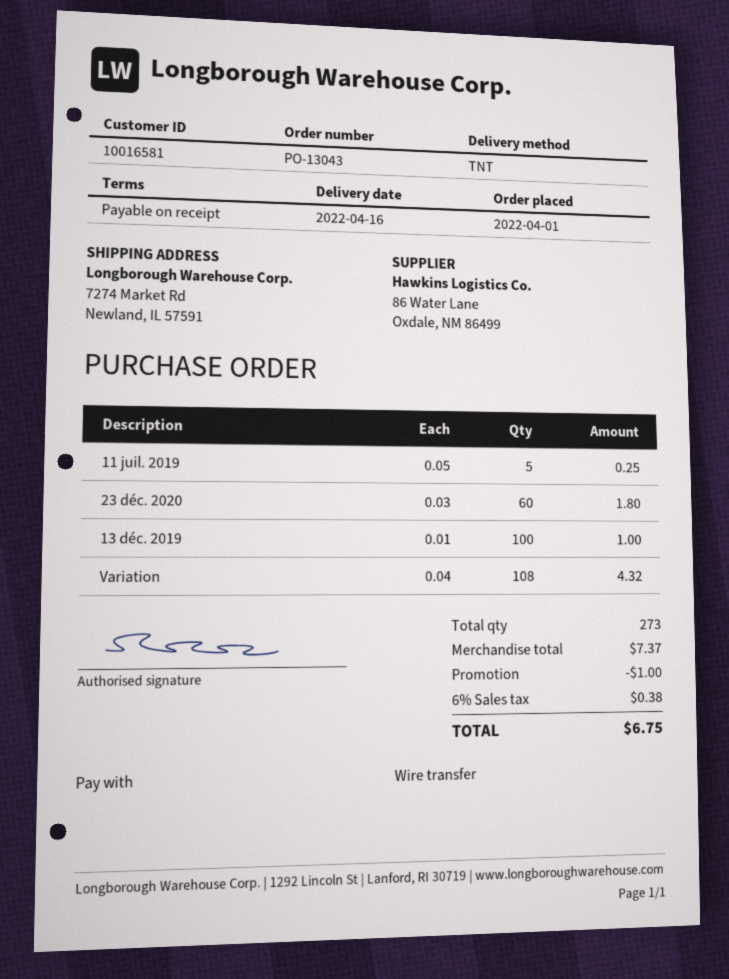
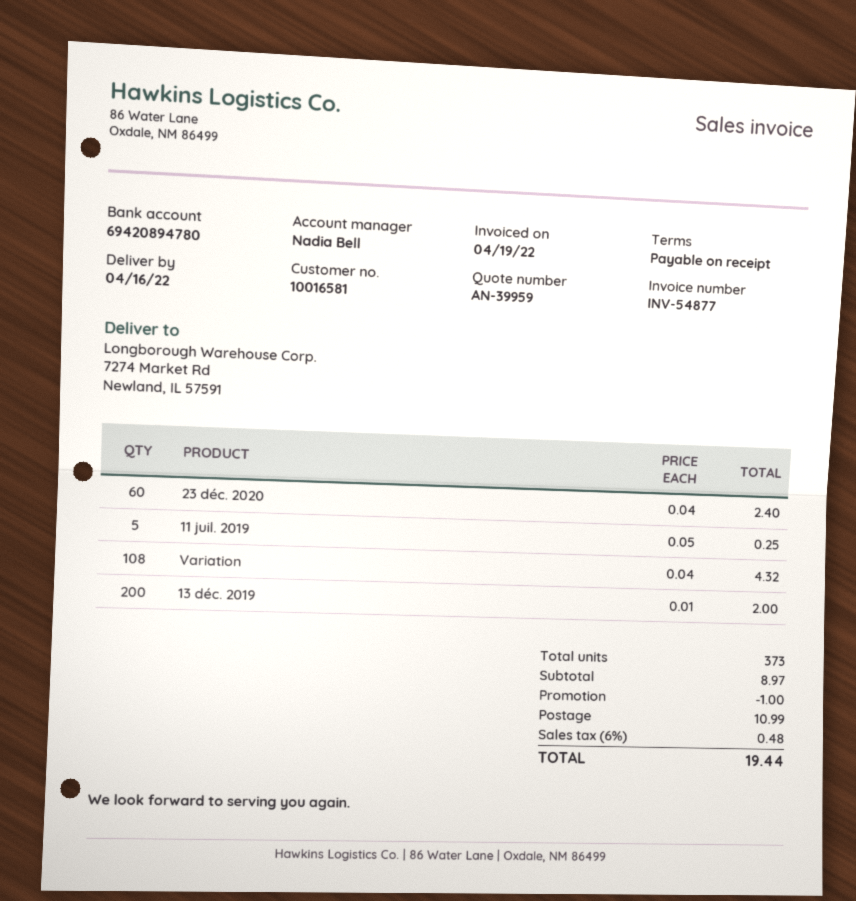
23 déc. 2020: 60 x 0.03 = 1.80 -> 60 x 0.04 = 2.40
13 déc. 2019: 100 x 0.01 = 1.00 -> 200 x 0.01 = 2.00
total quantity: 273 -> 373
subtotal: 7.37 -> 8.97
shipping: none -> 10.99
tax: 6% = 0.38 -> 6% = 0.48
total: 6.75 -> 19.44

